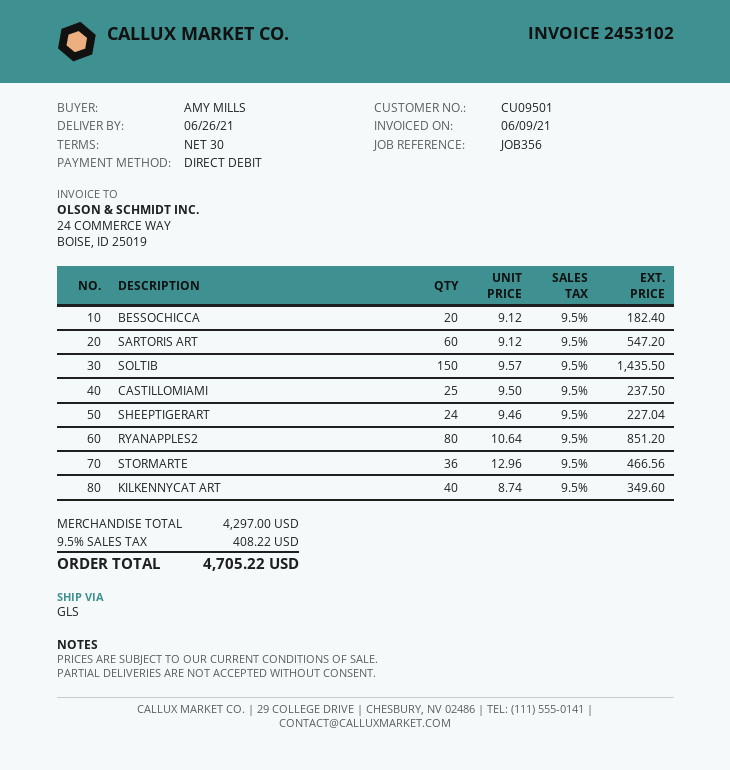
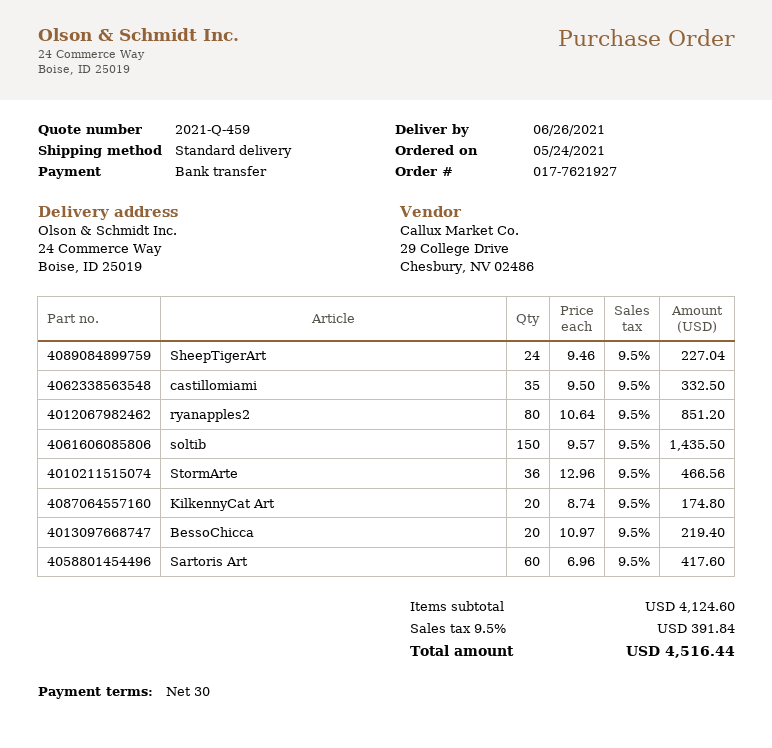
payment method: direct debit -> bank transfer
shipping method: GLS -> standard
BESSOCHICCA: 20 x 9.12 = 182.40 -> 20 x 10.97 = 219.40
SARTORIS ART: 60 x 9.12 = 547.20 -> 60 x 6.96 = 417.60
CASTILLOMIAMI: 25 x 9.50 = 237.50 -> 35 x 9.50 = 332.50
KILKENNYCAT ART: 40 x 8.74 = 349.60 -> 20 x 8.74 = 174.80
subtotal: 4297.00 -> 4124.60
tax: 9.5% = 408.22 -> 9.5% = 391.84
total: 4705.22 -> 4516.44

